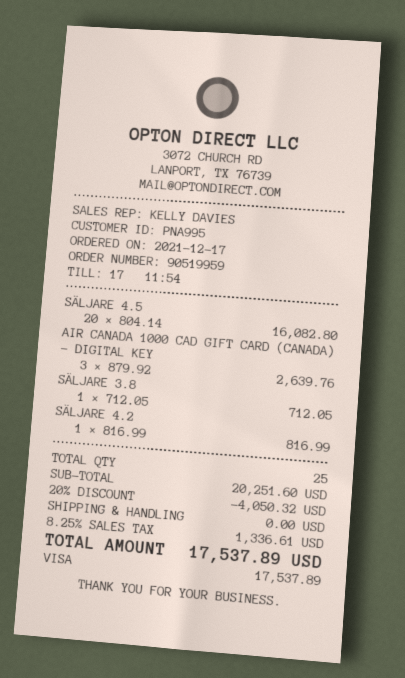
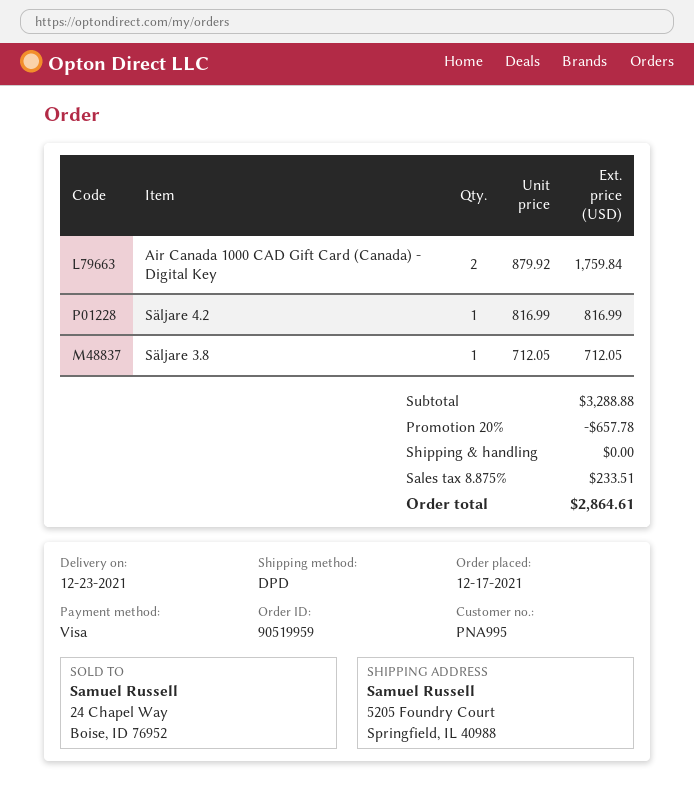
SÄLJARE 4.5: 20 x 804.14 = 16082.80 -> none
AIR CANADA 1000 CAD GIFT CARD (CANADA) - DIGITAL KEY: 3 x 879.92 = 2639.76 -> 2 x 879.92 = 1759.84
subtotal: 20251.60 -> 3288.88
discount: 20% = 4050.32 -> 20% = 657.78
tax: 8.25% = 1336.61 -> 8.875% = 233.51
total: 17537.89 -> 2864.61

